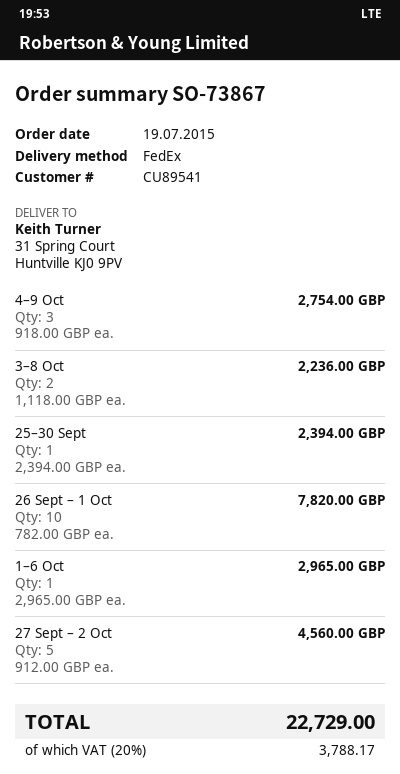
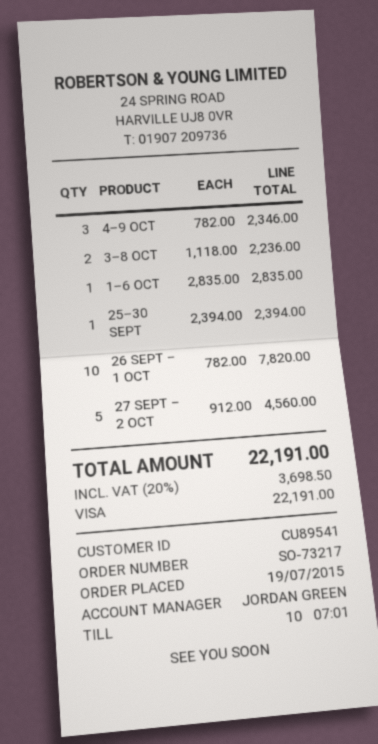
order number: SO-73867 -> SO-73217
4–9 Oct: 3 x 918.00 = 2754.00 -> 3 x 782.00 = 2346.00
1–6 Oct: 1 x 2965.00 = 2965.00 -> 1 x 2835.00 = 2835.00
tax: 20% = 3788.17 -> 20% = 3698.50
total: 22729.00 -> 22191.00

